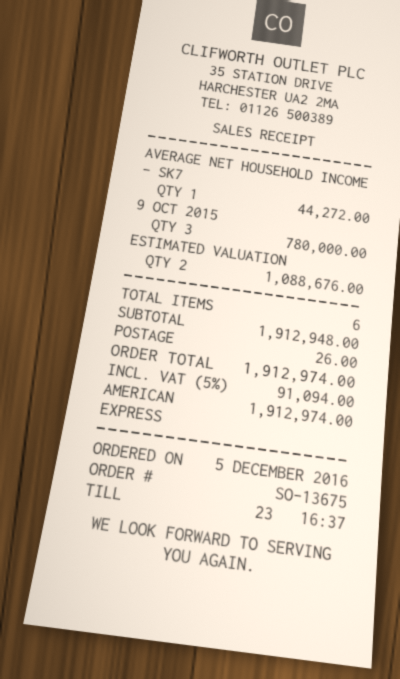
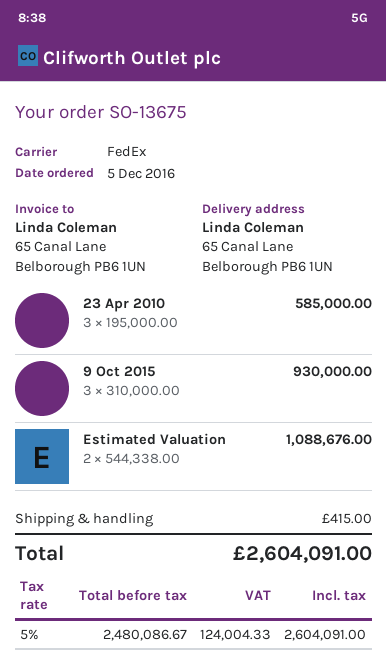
AVERAGE NET HOUSEHOLD INCOME - SK7: 1 for 44272.00 -> none
9 OCT 2015: 3 for 780000.00 -> 3 for 930000.00
23 Apr 2010: none -> 3 for 585000.00
shipping: 26.00 -> 415.00
tax: 5% = 91094.00 -> 5% = 124004.33
total: 1912974.00 -> 2604091.00

